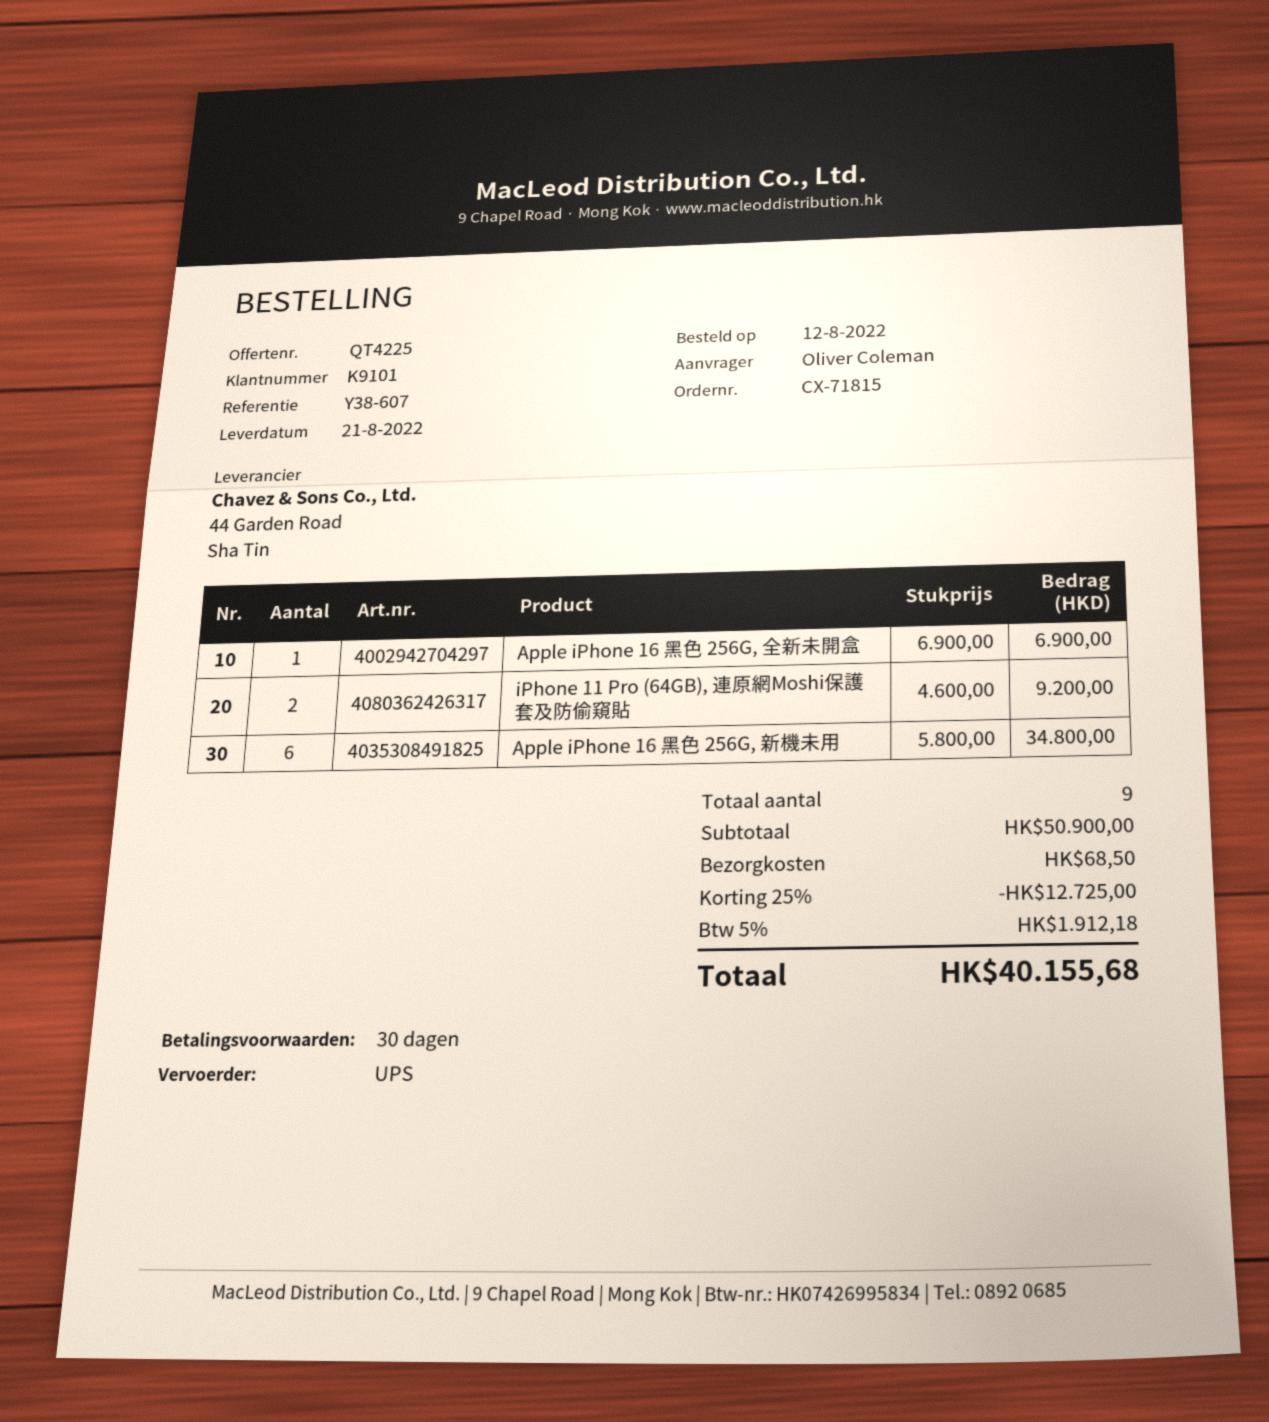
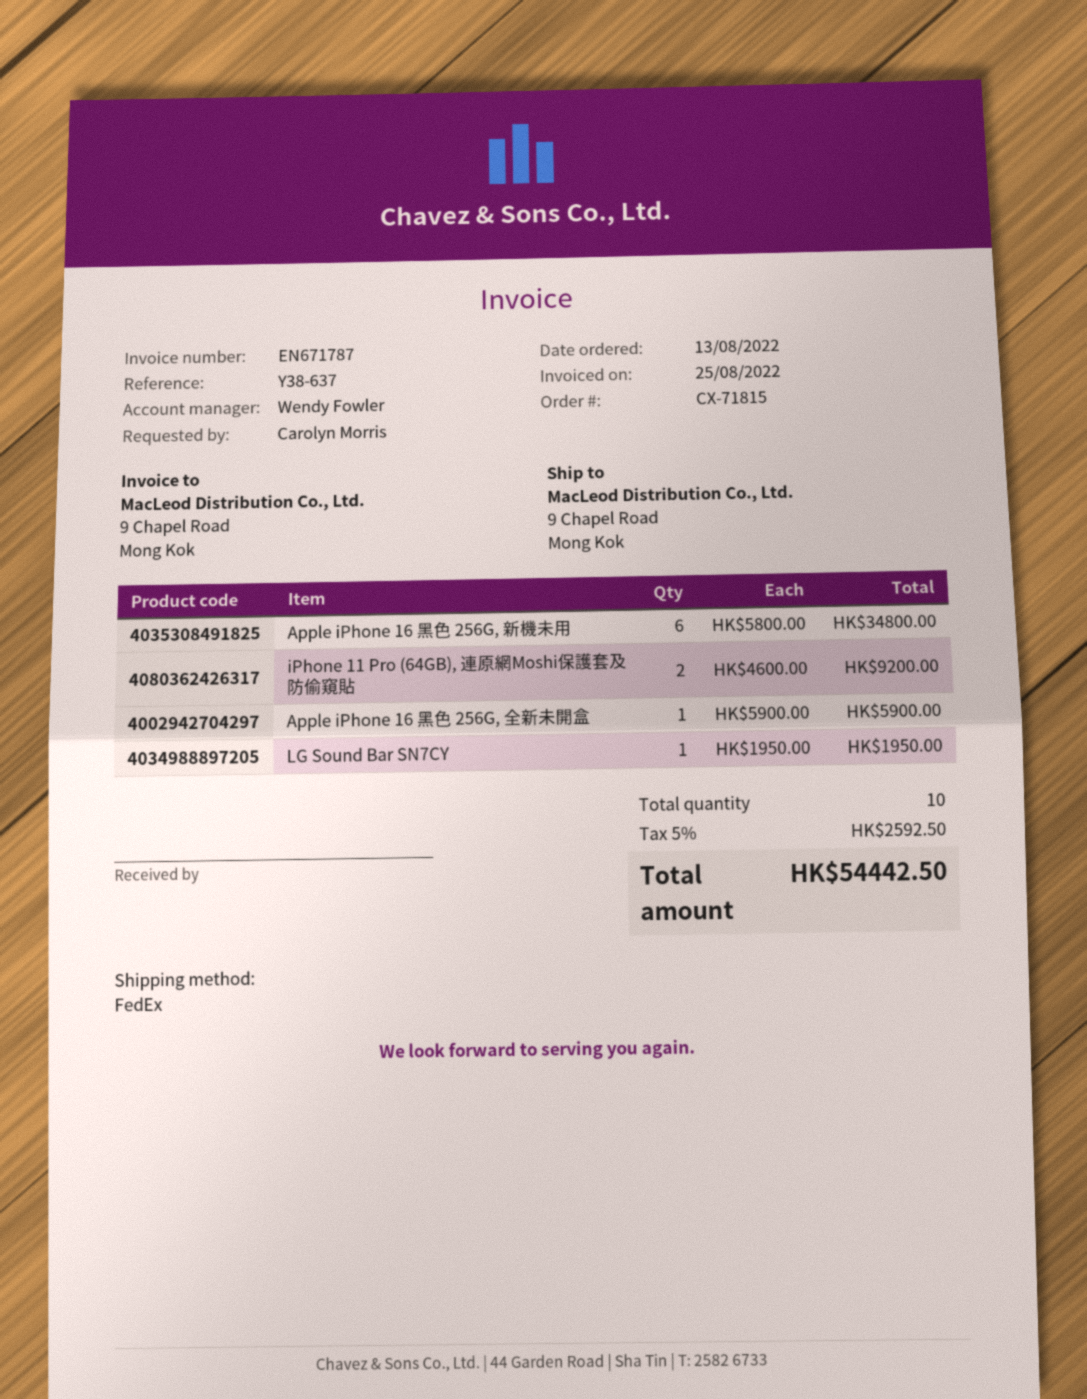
order date: 2022-08-12 -> 2022-08-13
reference: Y38-607 -> Y38-637
ordered by: Oliver Coleman -> Carolyn Morris
shipping method: UPS -> FedEx
Apple iPhone 16 黑色 256G, 全新未開盒: 1 x 6900.00 = 6900.00 -> 1 x 5900.00 = 5900.00
LG Sound Bar SN7CY: none -> 1 x 1950.00 = 1950.00
total quantity: 9 -> 10
discount: 25% = 12725.00 -> none
shipping: 68.50 -> none
tax: 5% = 1912.18 -> 5% = 2592.50
total: 40155.68 -> 54442.50

